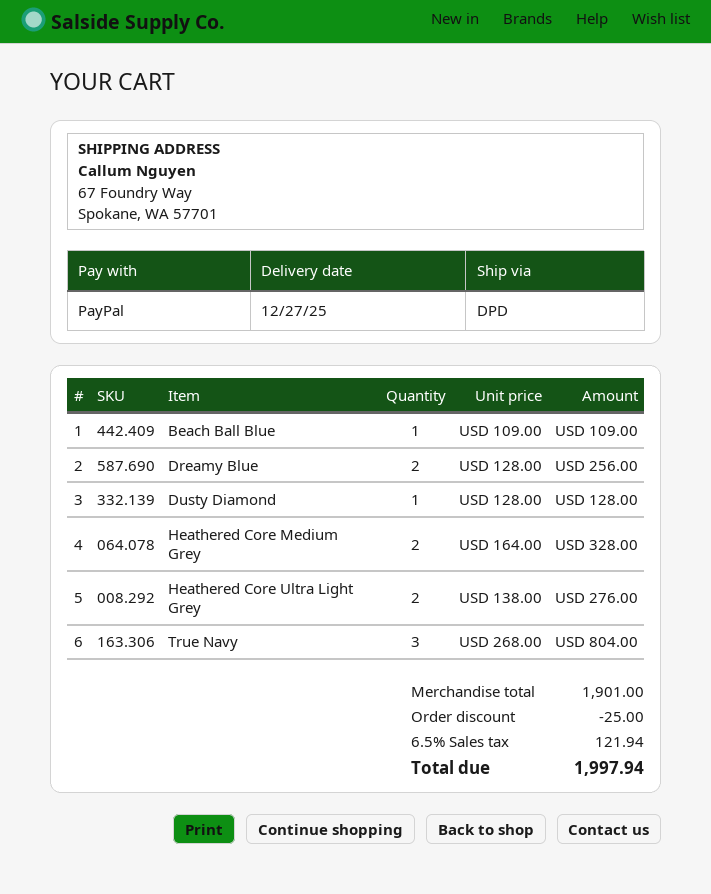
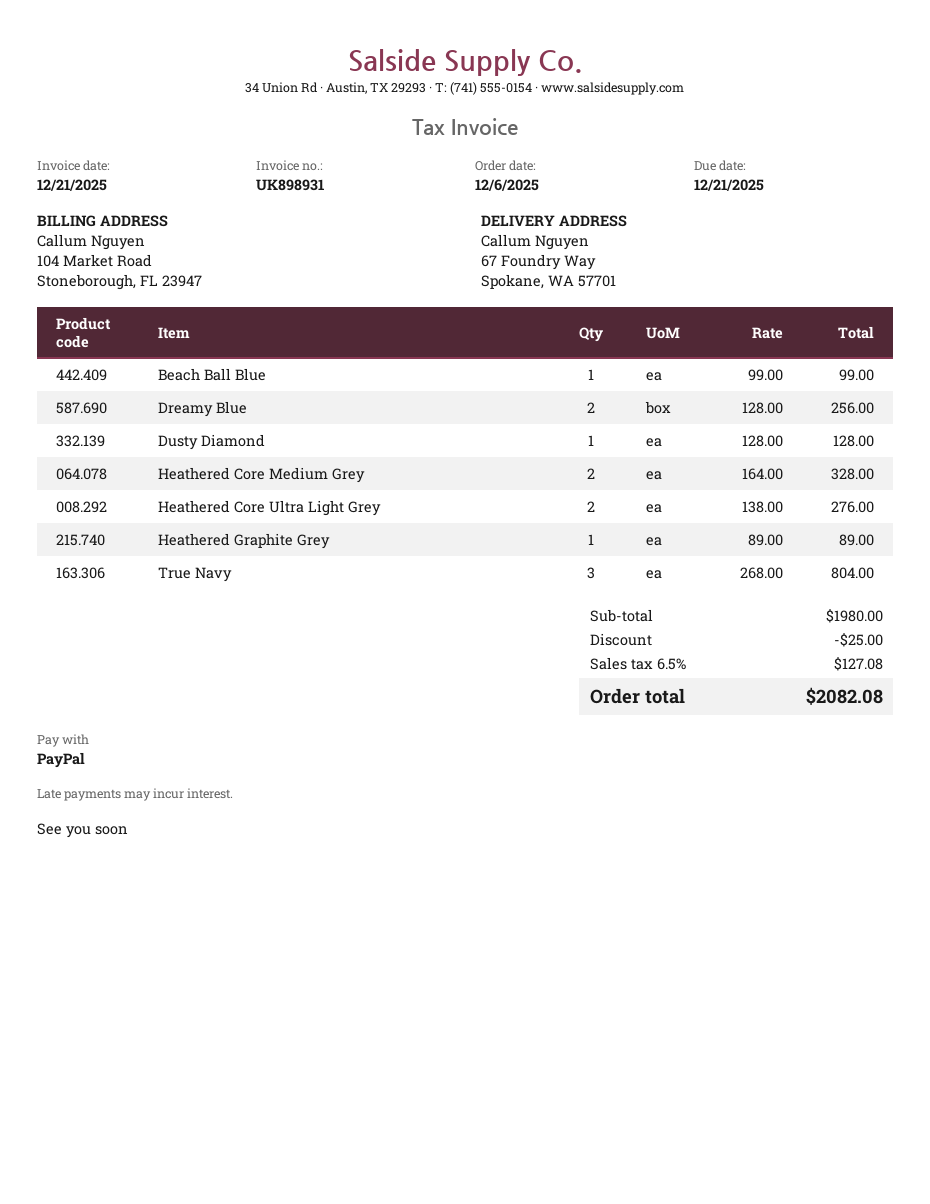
Beach Ball Blue: 1 x 109.00 = 109.00 -> 1 x 99.00 = 99.00
Heathered Graphite Grey: none -> 1 x 89.00 = 89.00
subtotal: 1901.00 -> 1980.00
tax: 6.5% = 121.94 -> 6.5% = 127.08
total: 1997.94 -> 2082.08

